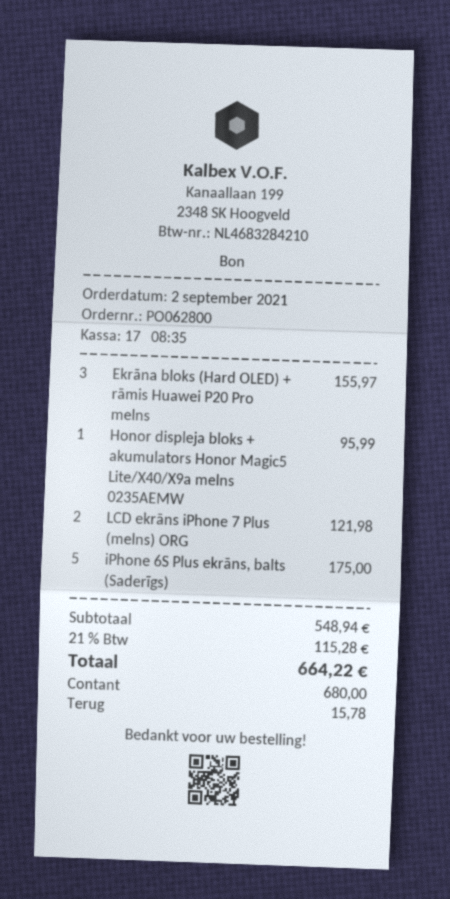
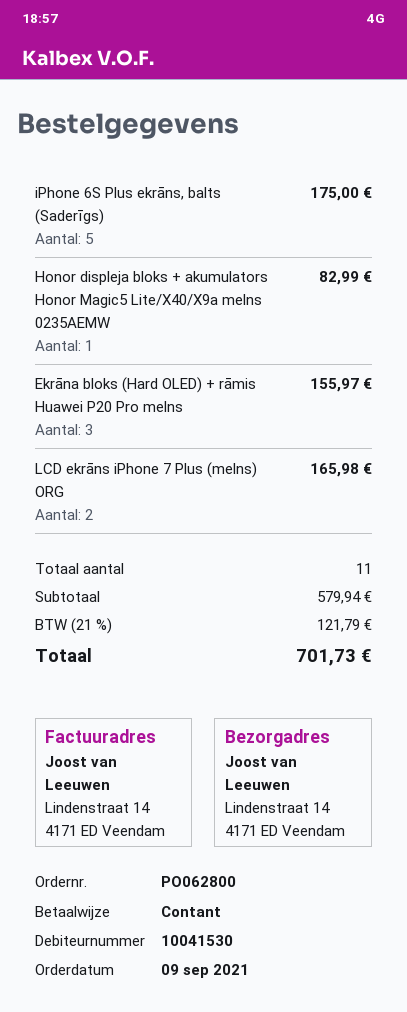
order date: 2021-09-02 -> 2021-09-09
Honor displeja bloks + akumulators Honor Magic5 Lite/X40/X9a melns 0235AEMW: 1 for 95.99 -> 1 for 82.99
LCD ekrāns iPhone 7 Plus (melns) ORG: 2 for 121.98 -> 2 for 165.98
subtotal: 548.94 -> 579.94
tax: 21% = 115.28 -> 21% = 121.79
total: 664.22 -> 701.73

